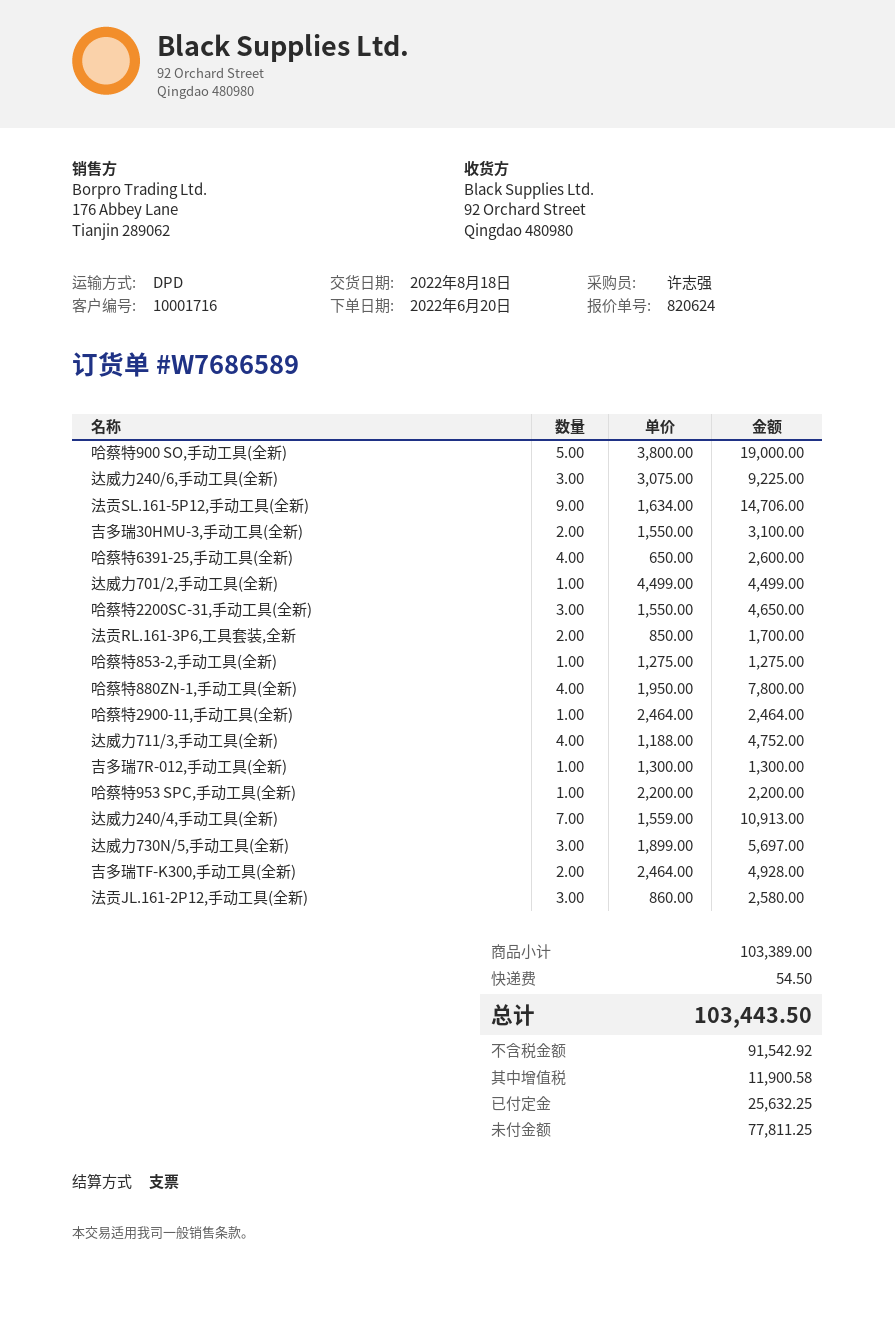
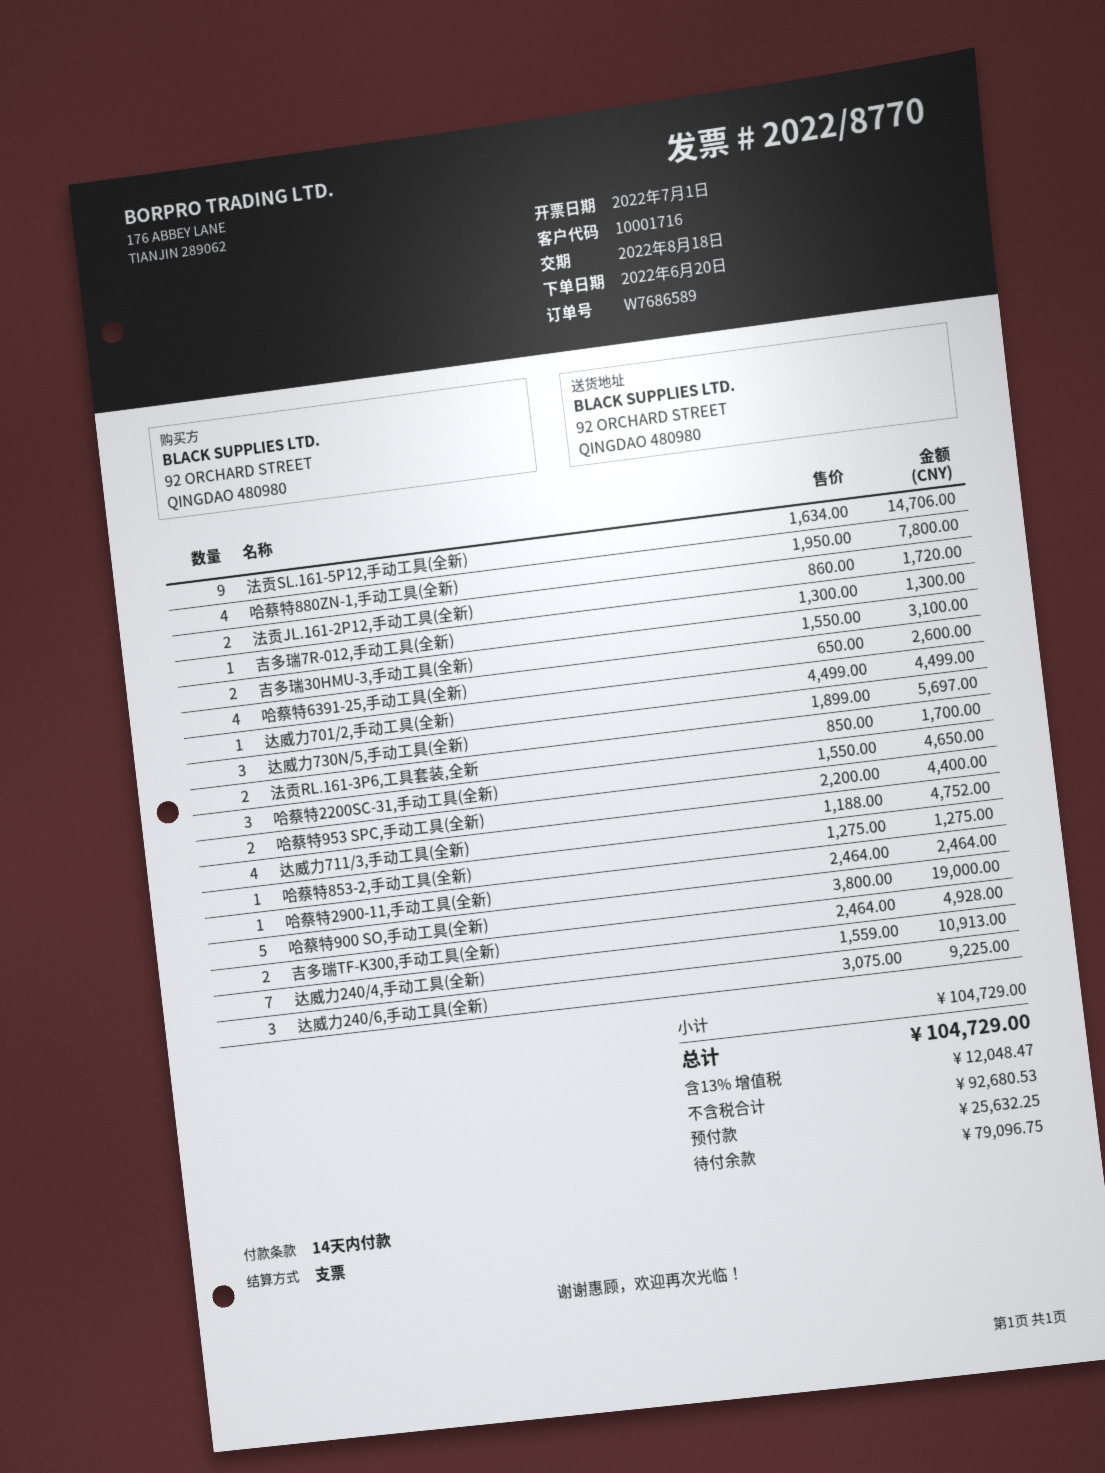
哈蔡特953 SPC,手动工具(全新): 1 x 2200.00 = 2200.00 -> 2 x 2200.00 = 4400.00
法贡JL.161-2P12,手动工具(全新): 3 x 860.00 = 2580.00 -> 2 x 860.00 = 1720.00
subtotal: 103389.00 -> 104729.00
shipping: 54.50 -> none
net: 91542.92 -> 92680.53
tax: 11900.58 -> 12048.47
total: 103443.50 -> 104729.00
balance: 77811.25 -> 79096.75

